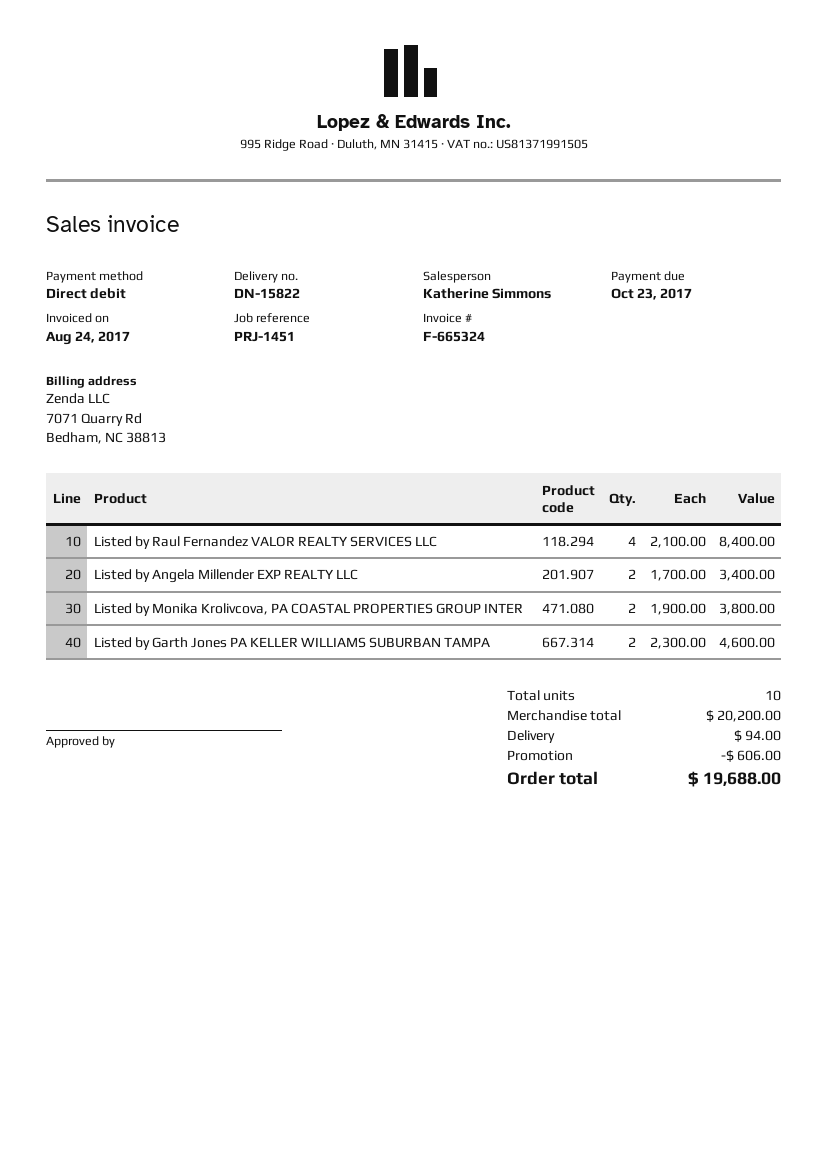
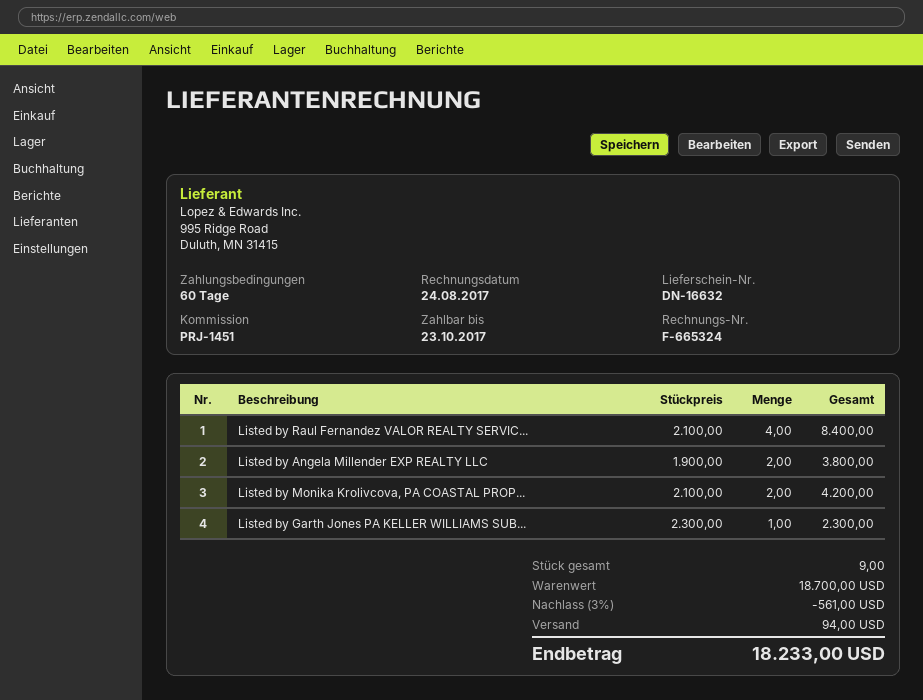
delivery note number: DN-15822 -> DN-16632
Listed by Angela Millender EXP REALTY LLC: 2 x 1700.00 = 3400.00 -> 2 x 1900.00 = 3800.00
Listed by Monika Krolivcova, PA COASTAL PROPERTIES GROUP INTER: 2 x 1900.00 = 3800.00 -> 2 x 2100.00 = 4200.00
Listed by Garth Jones PA KELLER WILLIAMS SUBURBAN TAMPA: 2 x 2300.00 = 4600.00 -> 1 x 2300.00 = 2300.00
total quantity: 10 -> 9
subtotal: 20200.00 -> 18700.00
discount: 606.00 -> 561.00
total: 19688.00 -> 18233.00

